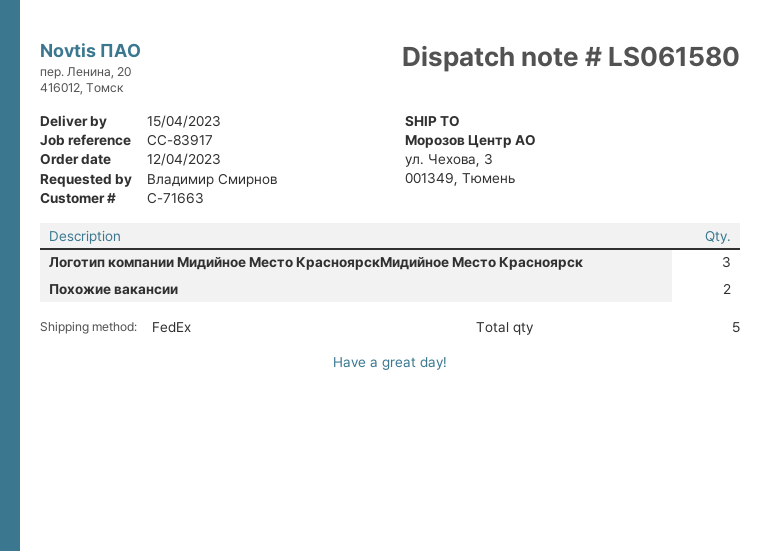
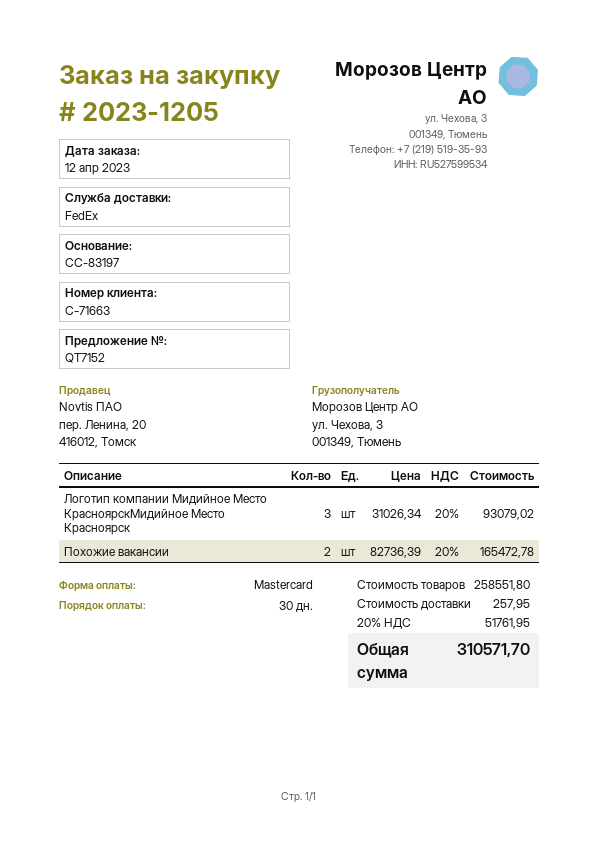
reference: CC-83917 -> CC-83197

